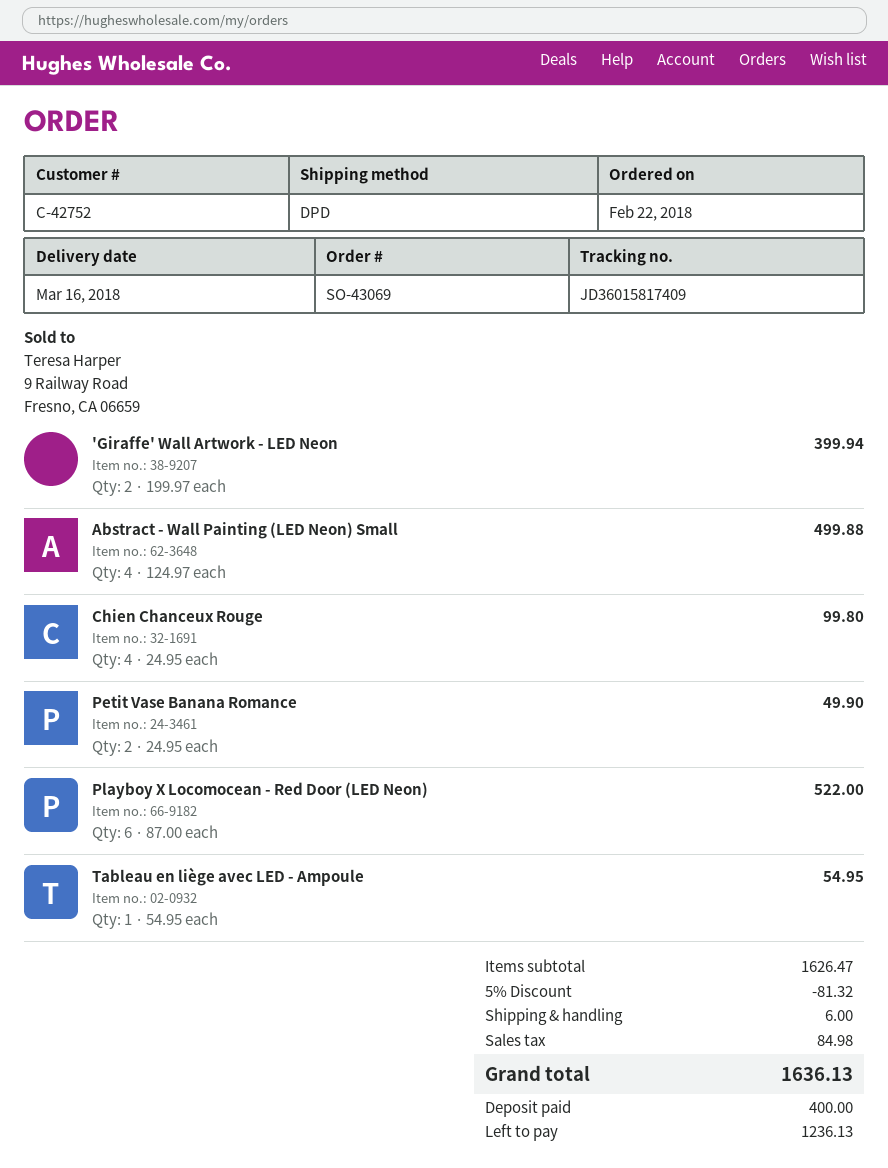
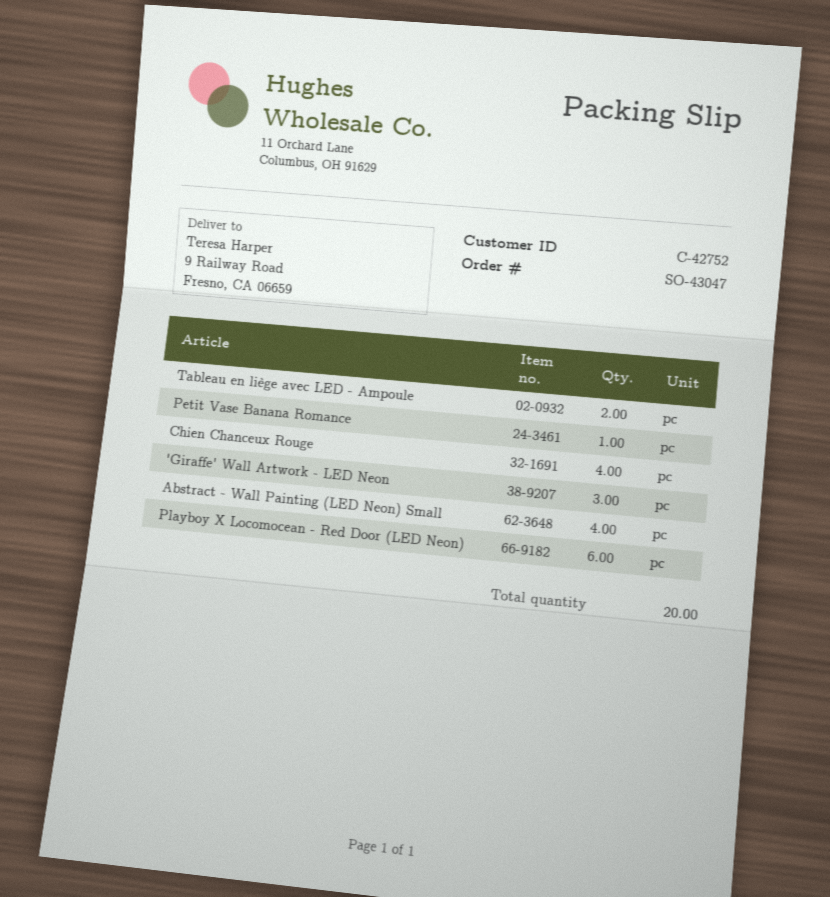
order number: SO-43069 -> SO-43047
'Giraffe' Wall Artwork - LED Neon: 2 -> 3
Petit Vase Banana Romance: 2 -> 1
Tableau en liège avec LED - Ampoule: 1 -> 2

